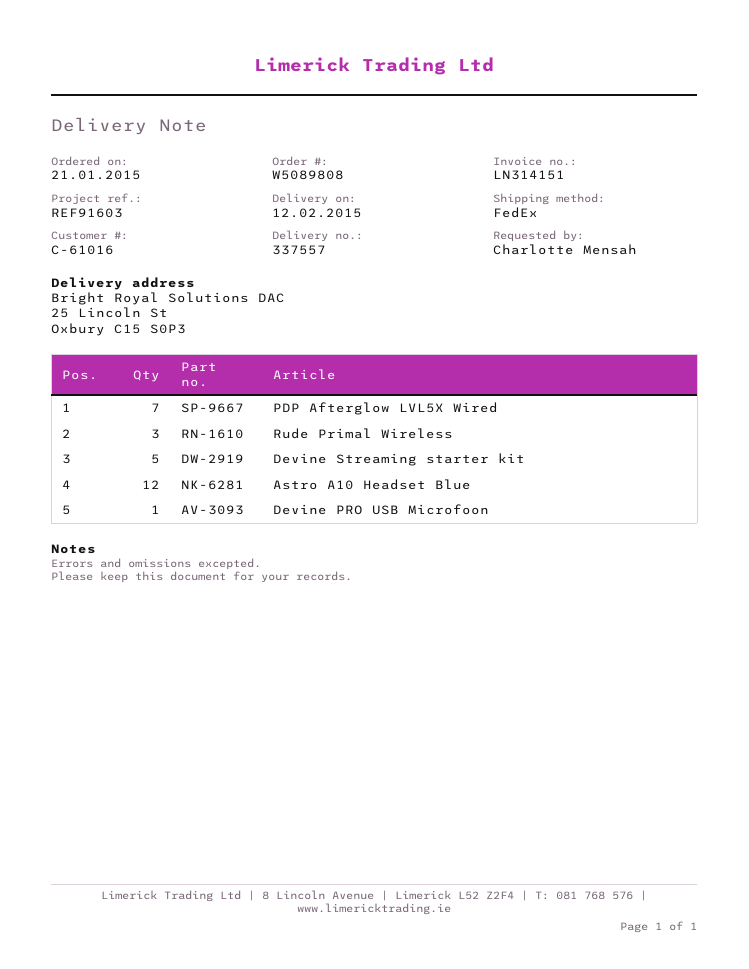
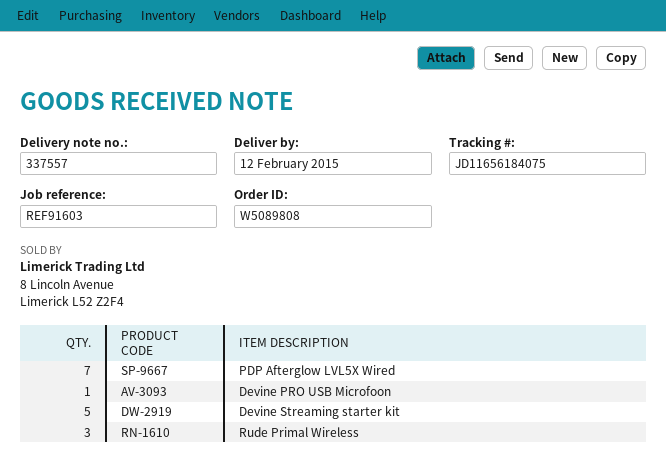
Astro A10 Headset Blue: 12 -> none

